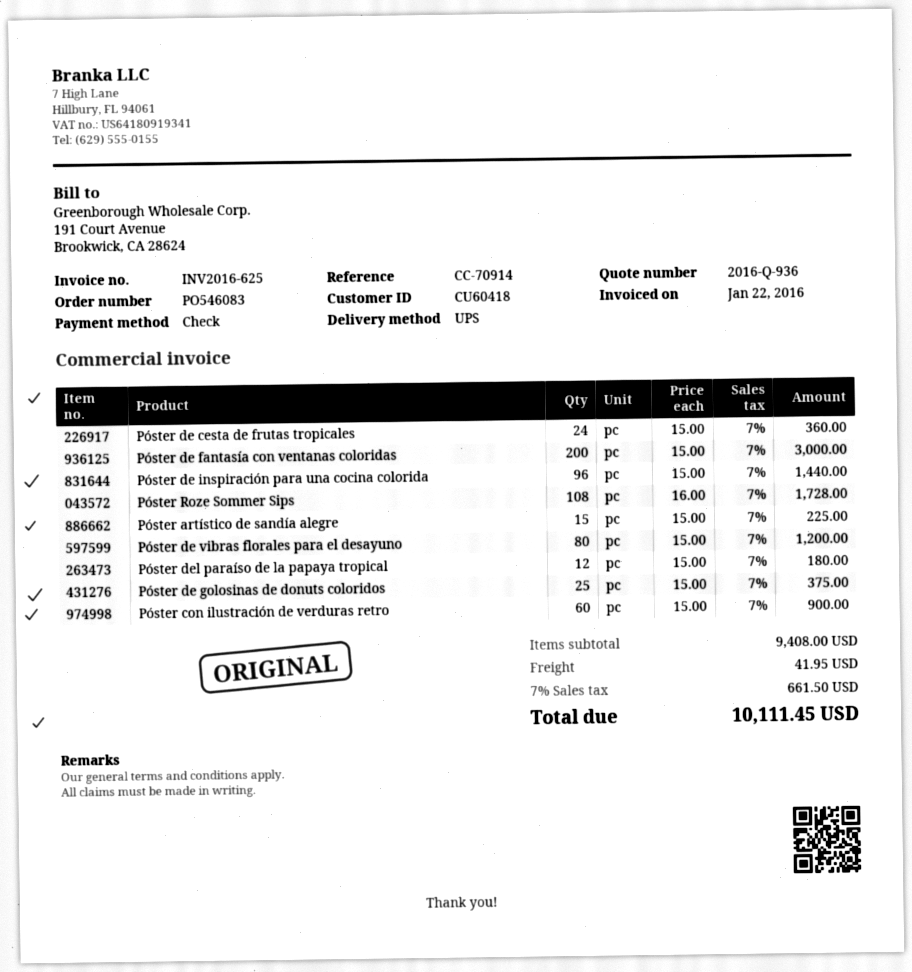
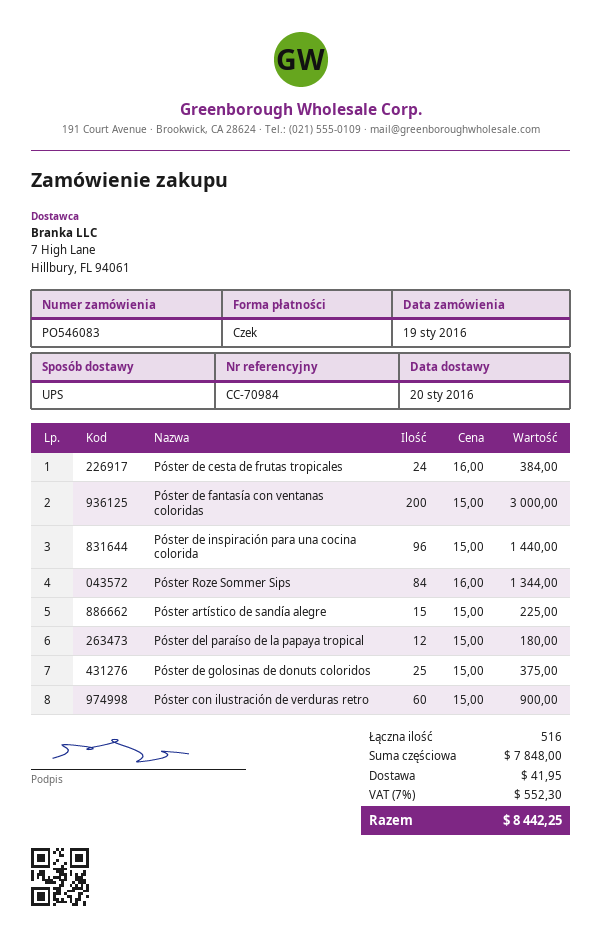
reference: CC-70914 -> CC-70984
Póster de cesta de frutas tropicales: 24 x 15.00 = 360.00 -> 24 x 16.00 = 384.00
Póster Roze Sommer Sips: 108 x 16.00 = 1728.00 -> 84 x 16.00 = 1344.00
Póster de vibras florales para el desayuno: 80 x 15.00 = 1200.00 -> none
subtotal: 9408.00 -> 7848.00
tax: 7% = 661.50 -> 7% = 552.30
total: 10111.45 -> 8442.25

